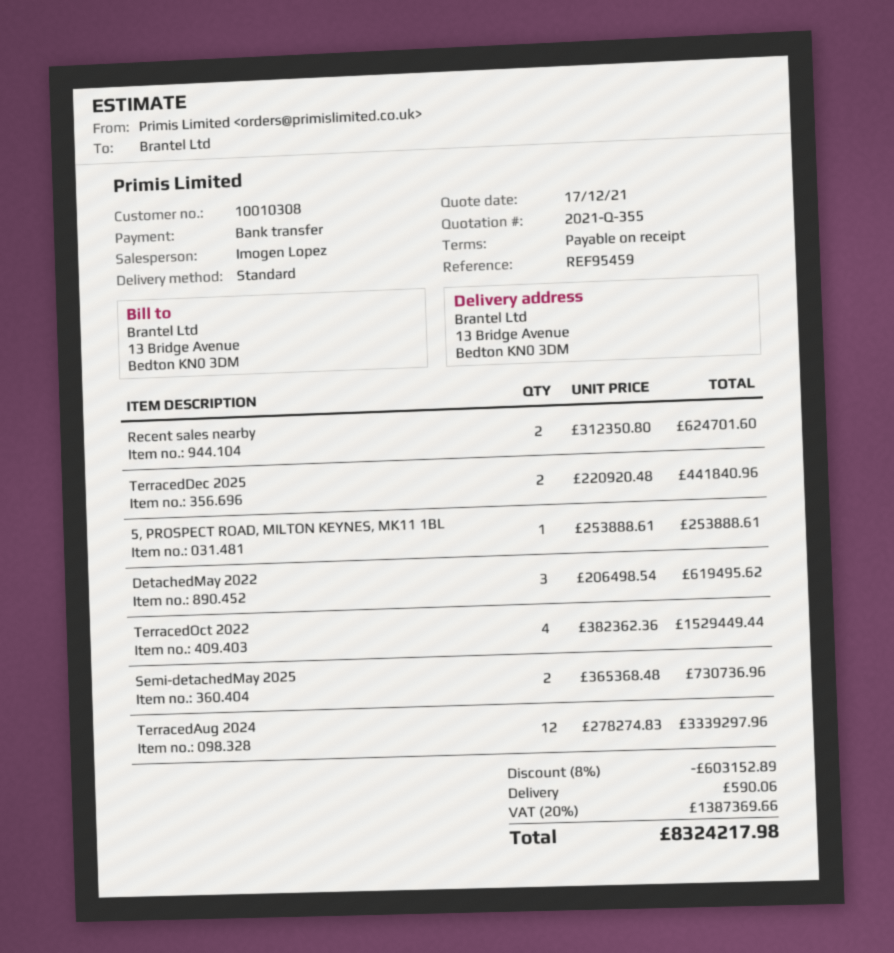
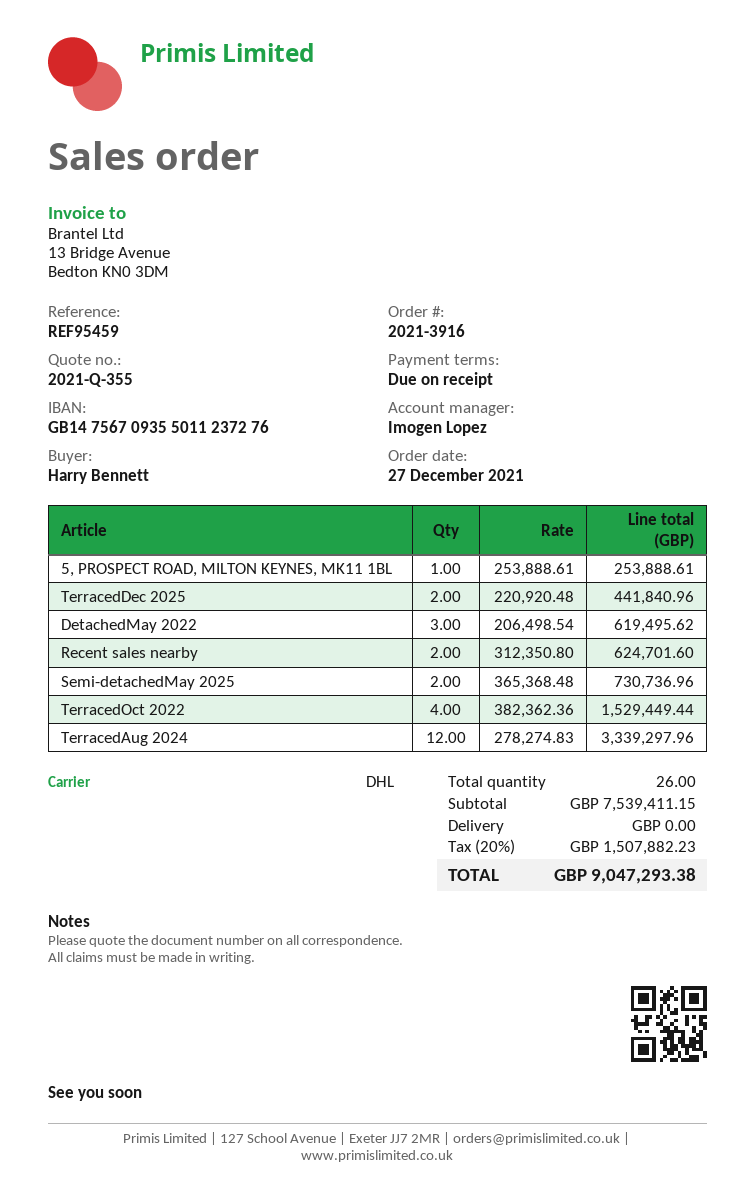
shipping method: standard -> DHL
discount: 8% = 603152.89 -> none
shipping: 590.06 -> 0.00
tax: 20% = 1387369.66 -> 20% = 1507882.23
total: 8324217.98 -> 9047293.38

